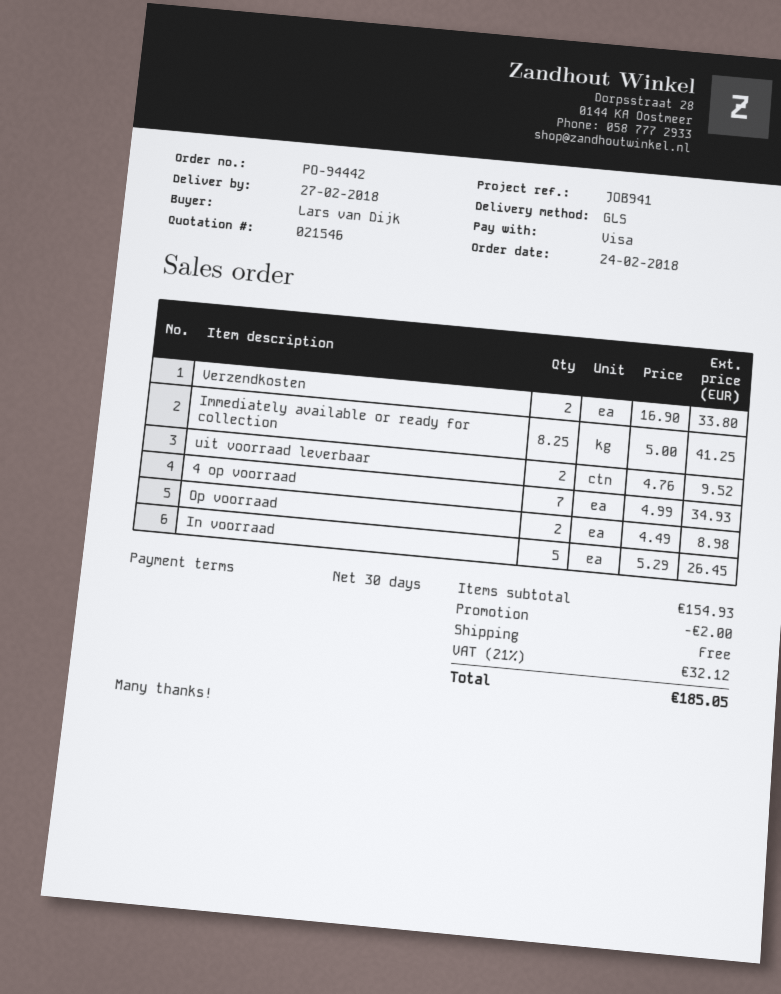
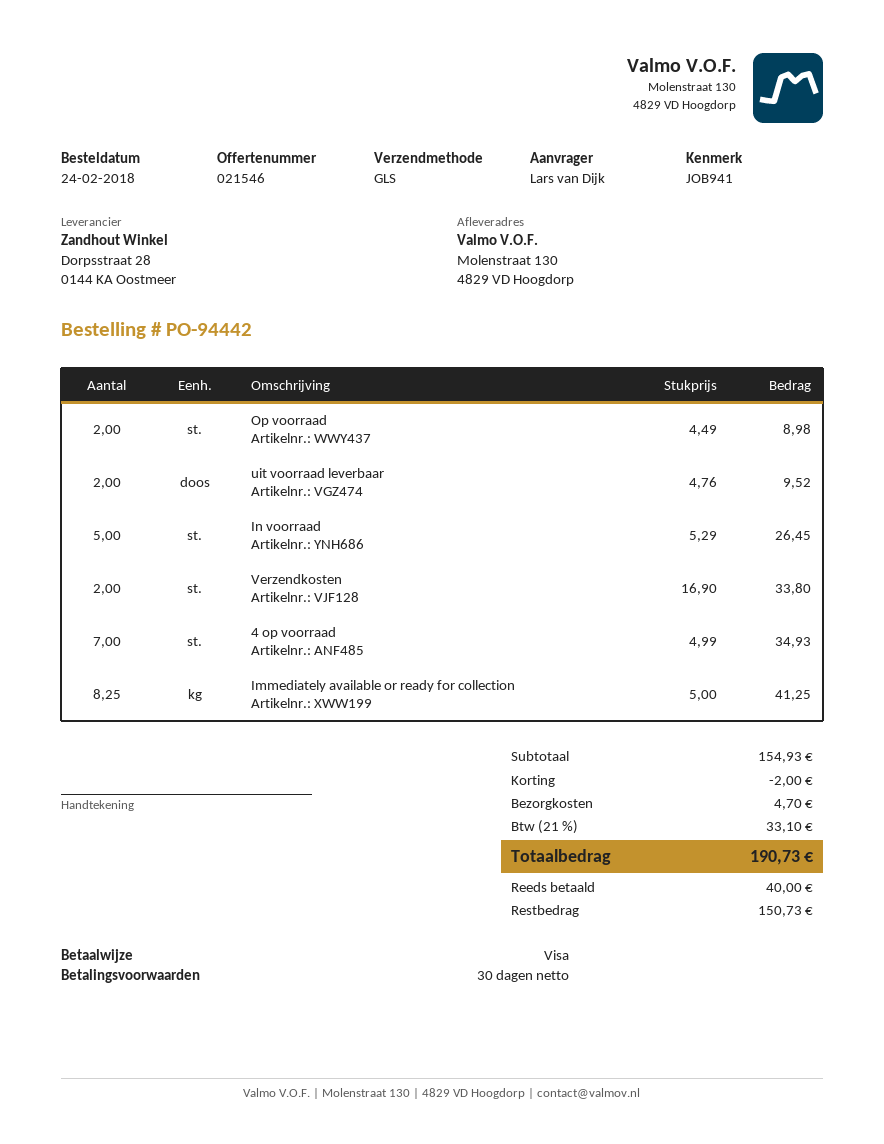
shipping: 0.00 -> 4.70
tax: 21% = 32.12 -> 21% = 33.10
total: 185.05 -> 190.73

